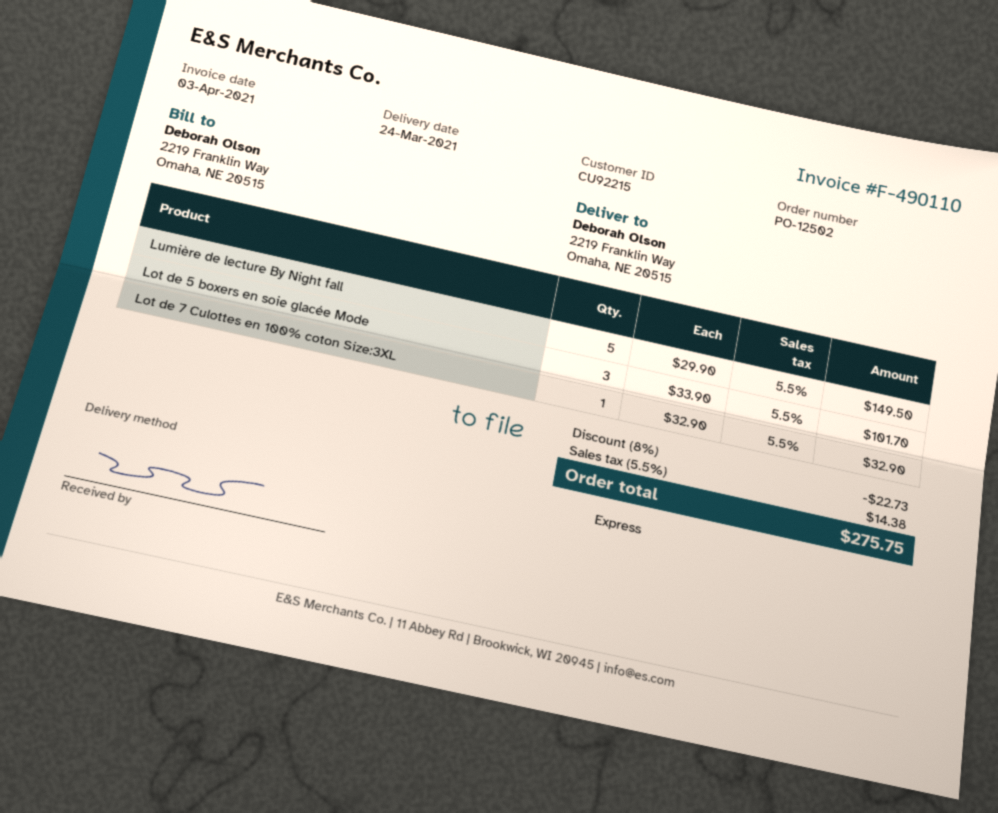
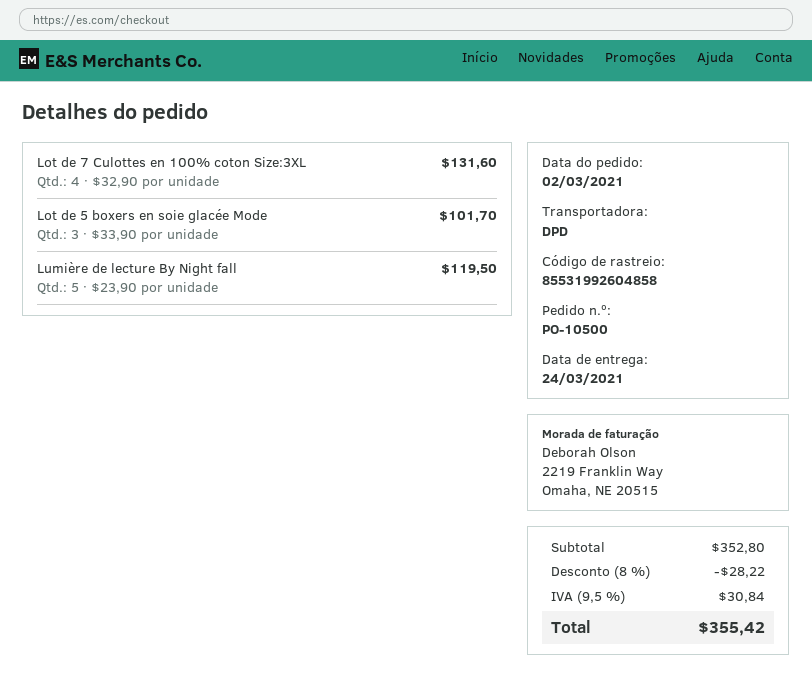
order number: PO-12502 -> PO-10500
shipping method: express -> DPD
Lumière de lecture By Night fall: 5 x 29.90 = 149.50 -> 5 x 23.90 = 119.50
Lot de 7 Culottes en 100% coton Size:3XL: 1 x 32.90 = 32.90 -> 4 x 32.90 = 131.60
discount: 8% = 22.73 -> 8% = 28.22
tax: 5.5% = 14.38 -> 9.5% = 30.84
total: 275.75 -> 355.42

